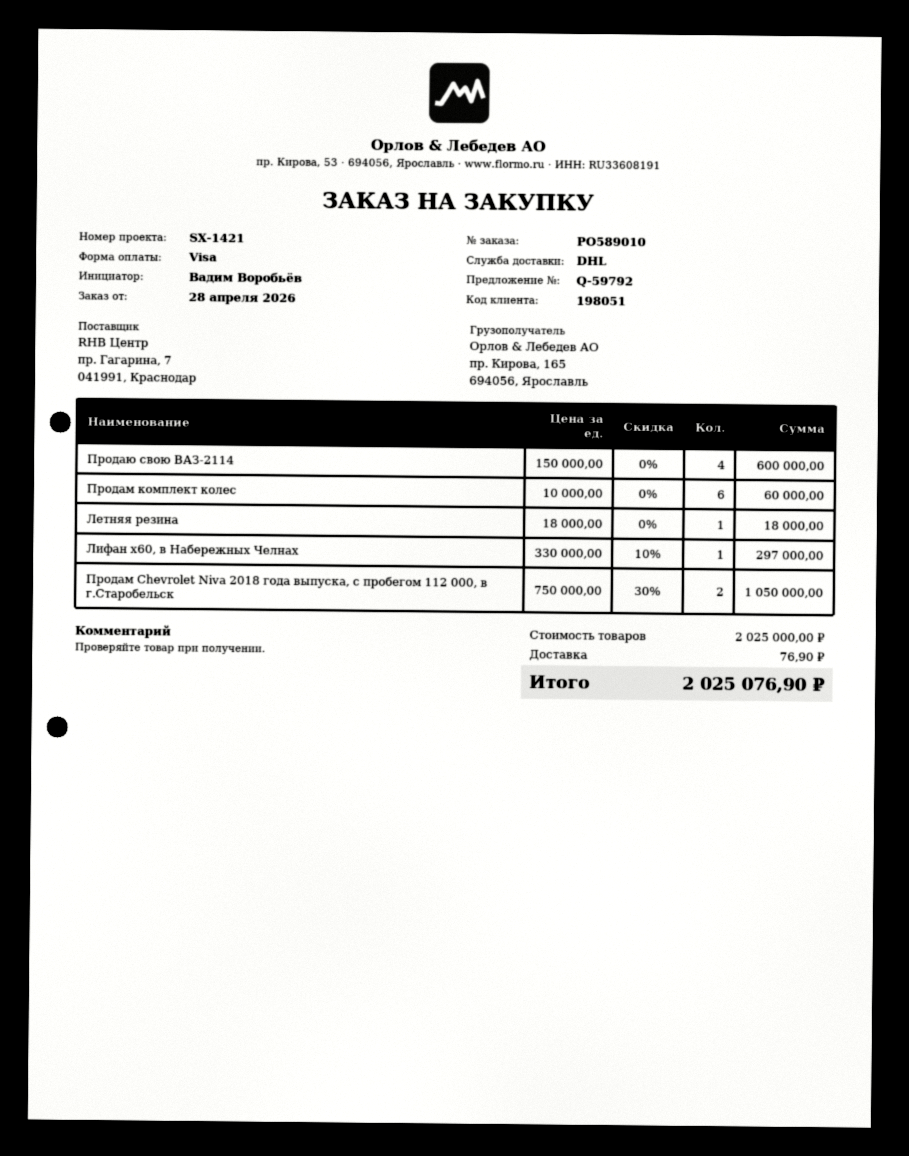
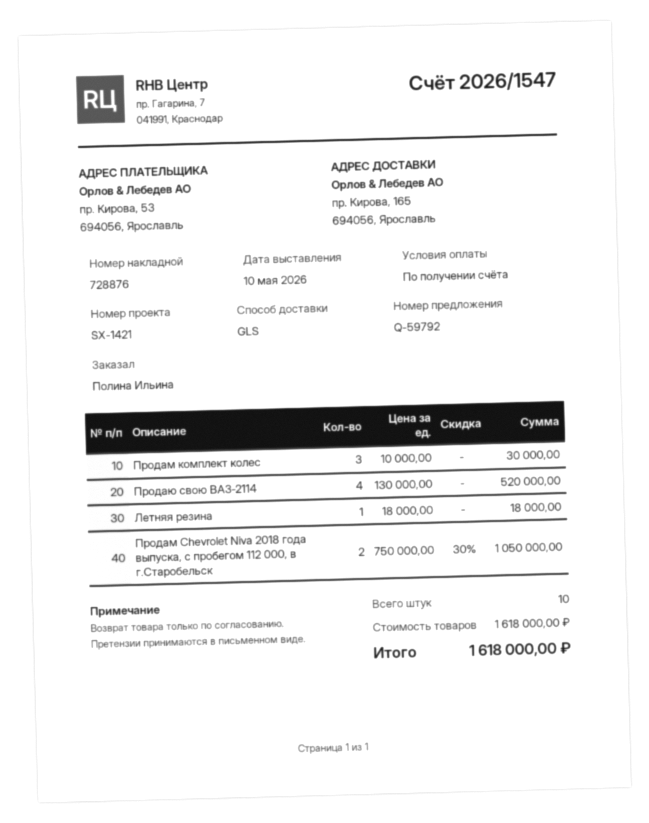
ordered by: Вадим Воробьёв -> Полина Ильина
shipping method: DHL -> GLS
Продаю свою ВАЗ‑2114: 4 x 150000.00 = 600000.00 -> 4 x 130000.00 = 520000.00
Продам комплект колес: 6 x 10000.00 = 60000.00 -> 3 x 10000.00 = 30000.00
Лифан х60, в Набережных Челнах: 1 x 330000.00 - 10% = 297000.00 -> none
subtotal: 2025000.00 -> 1618000.00
shipping: 76.90 -> none
total: 2025076.90 -> 1618000.00

